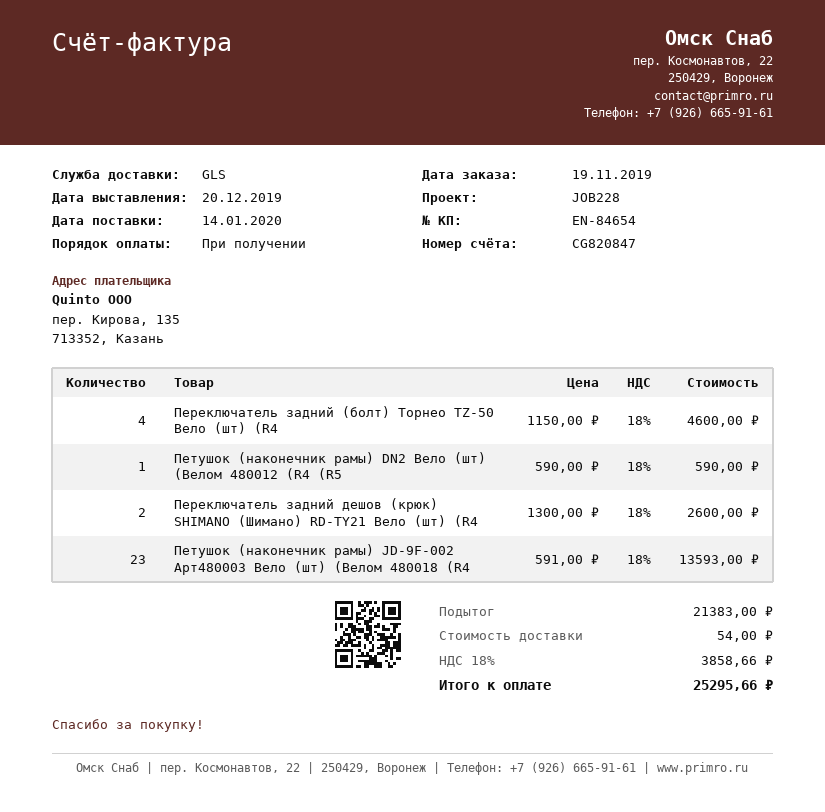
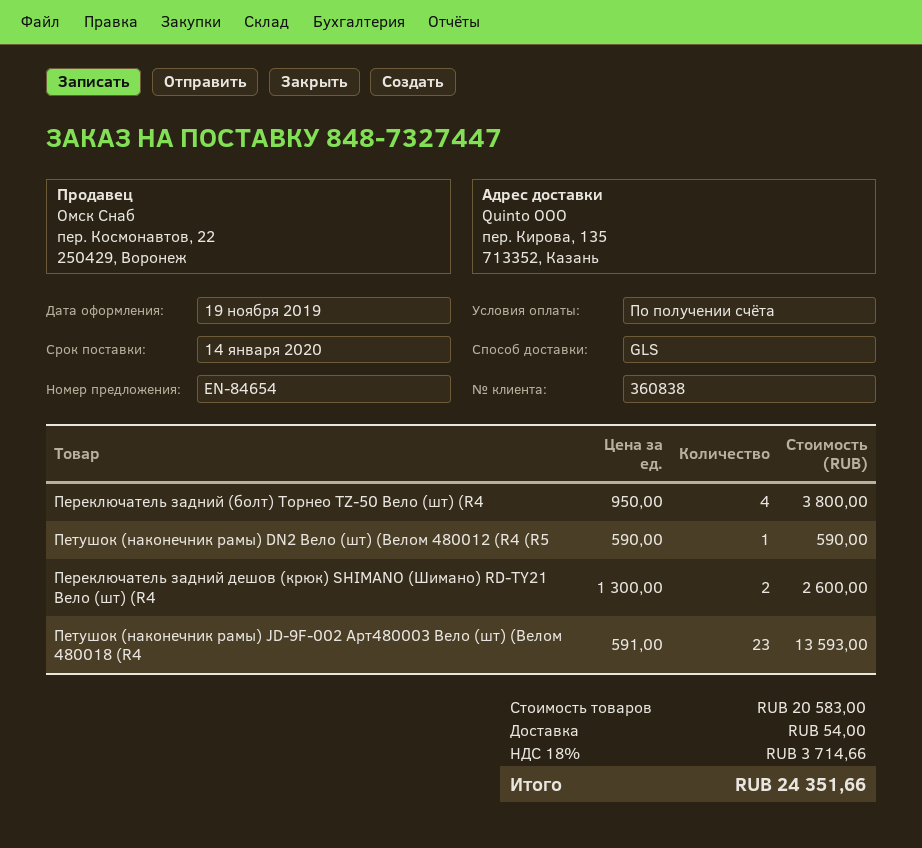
Переключатель задний (болт) Торнео TZ-50 Вело (шт) (R4: 4 x 1150.00 = 4600.00 -> 4 x 950.00 = 3800.00
subtotal: 21383.00 -> 20583.00
tax: 18% = 3858.66 -> 18% = 3714.66
total: 25295.66 -> 24351.66

